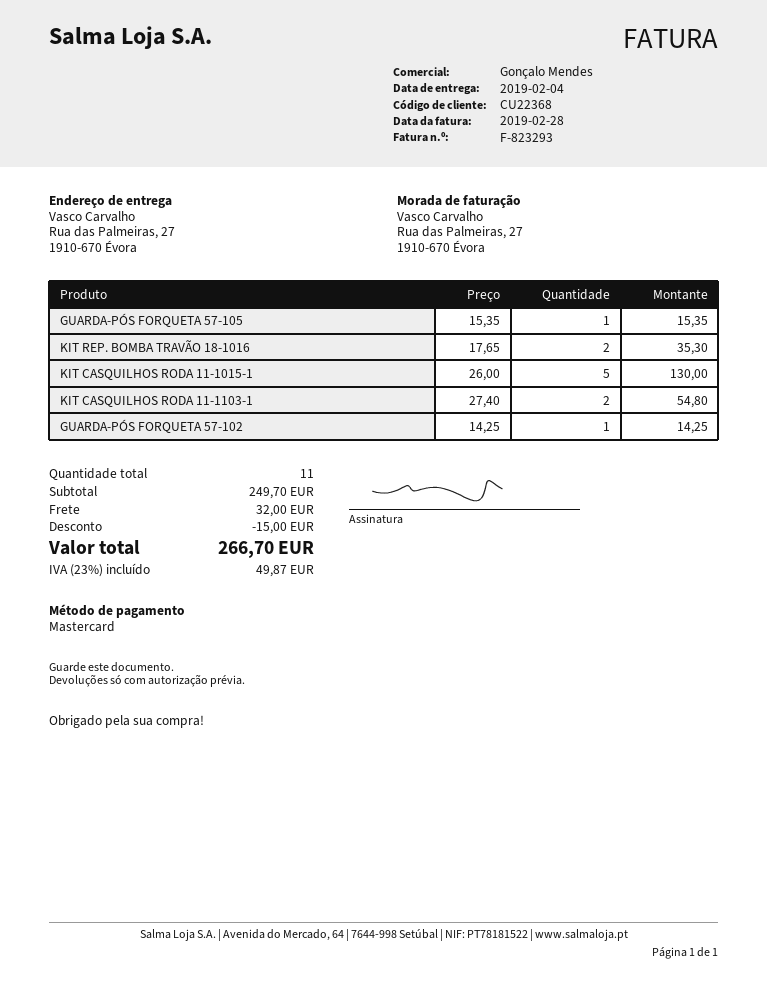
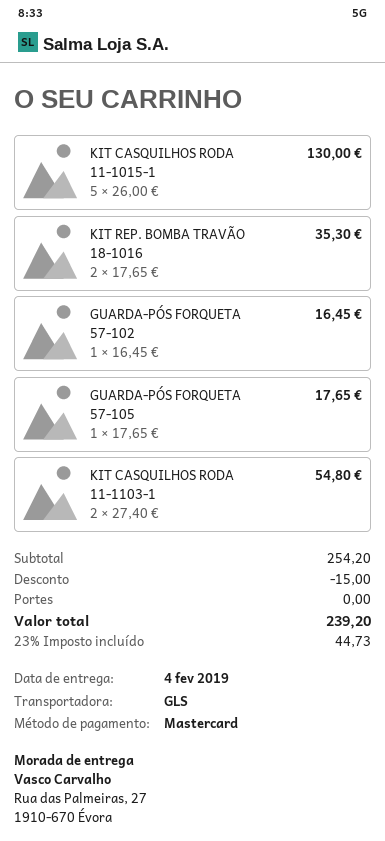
GUARDA-PÓS FORQUETA 57-105: 1 x 15.35 = 15.35 -> 1 x 17.65 = 17.65
GUARDA-PÓS FORQUETA 57-102: 1 x 14.25 = 14.25 -> 1 x 16.45 = 16.45
subtotal: 249.70 -> 254.20
shipping: 32.00 -> 0.00
tax: 23% = 49.87 -> 23% = 44.73
total: 266.70 -> 239.20

